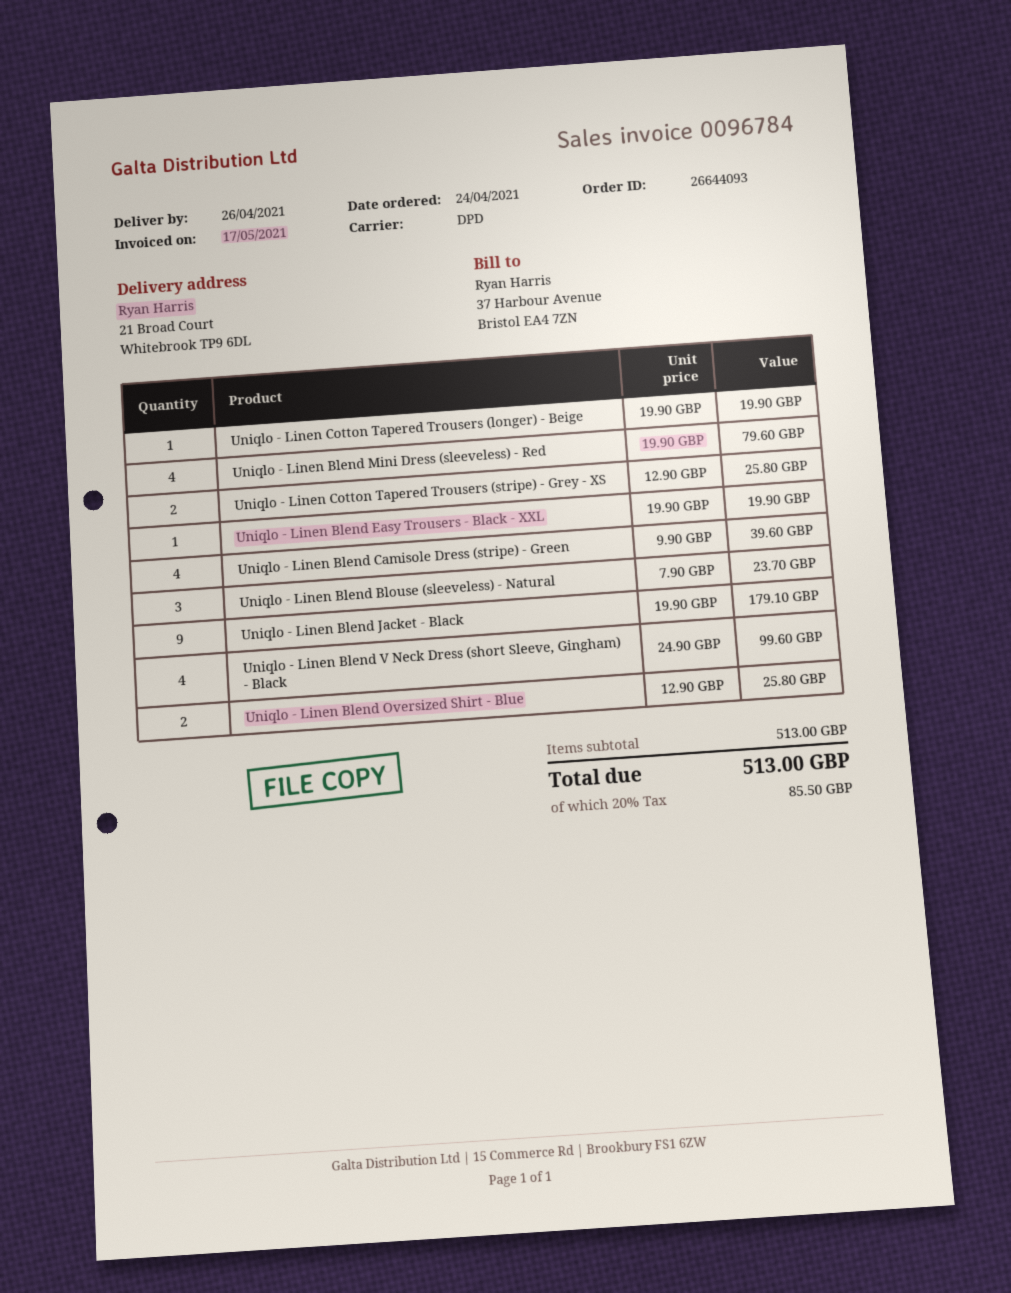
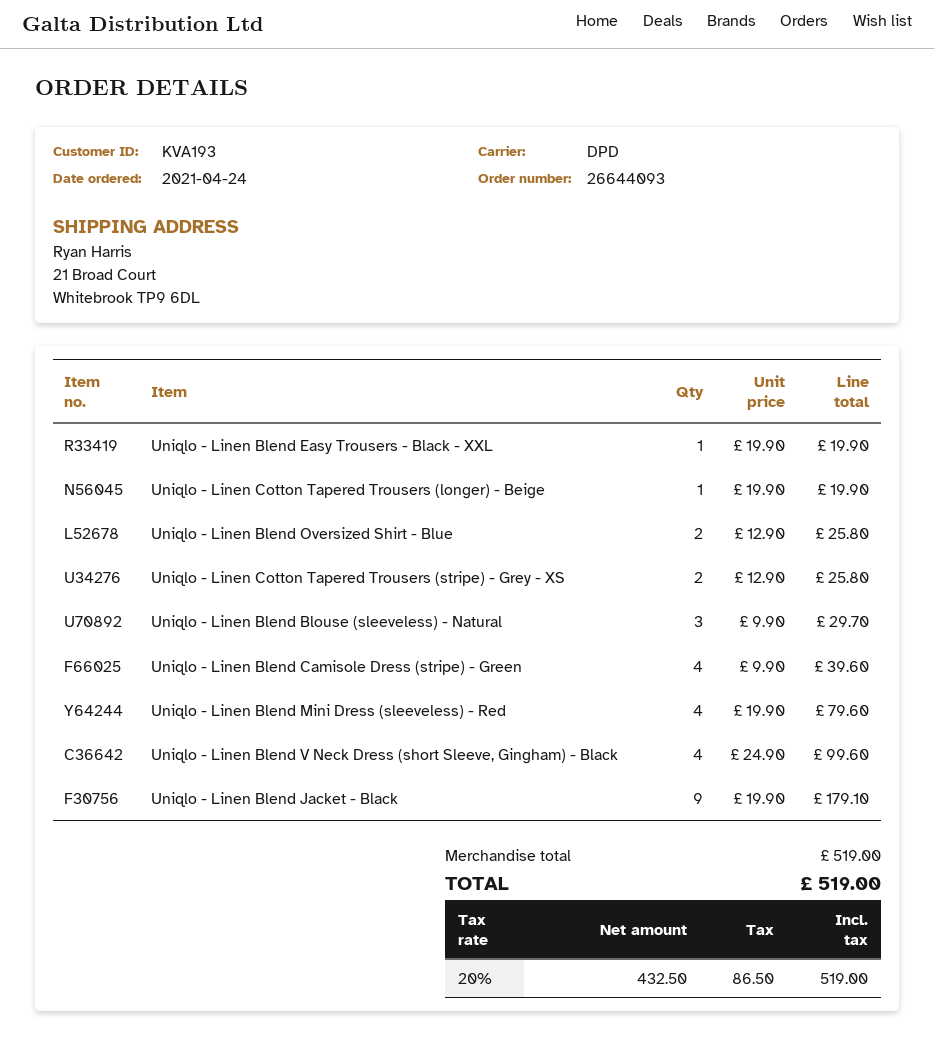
Uniqlo - Linen Blend Blouse (sleeveless) - Natural: 3 x 7.90 = 23.70 -> 3 x 9.90 = 29.70
subtotal: 513.00 -> 519.00
tax: 20% = 85.50 -> 20% = 86.50
total: 513.00 -> 519.00

